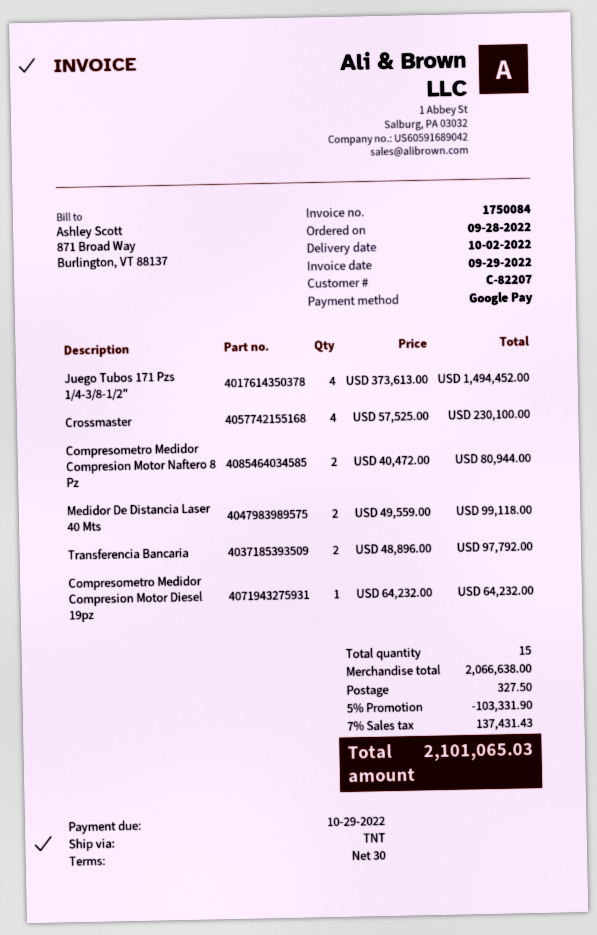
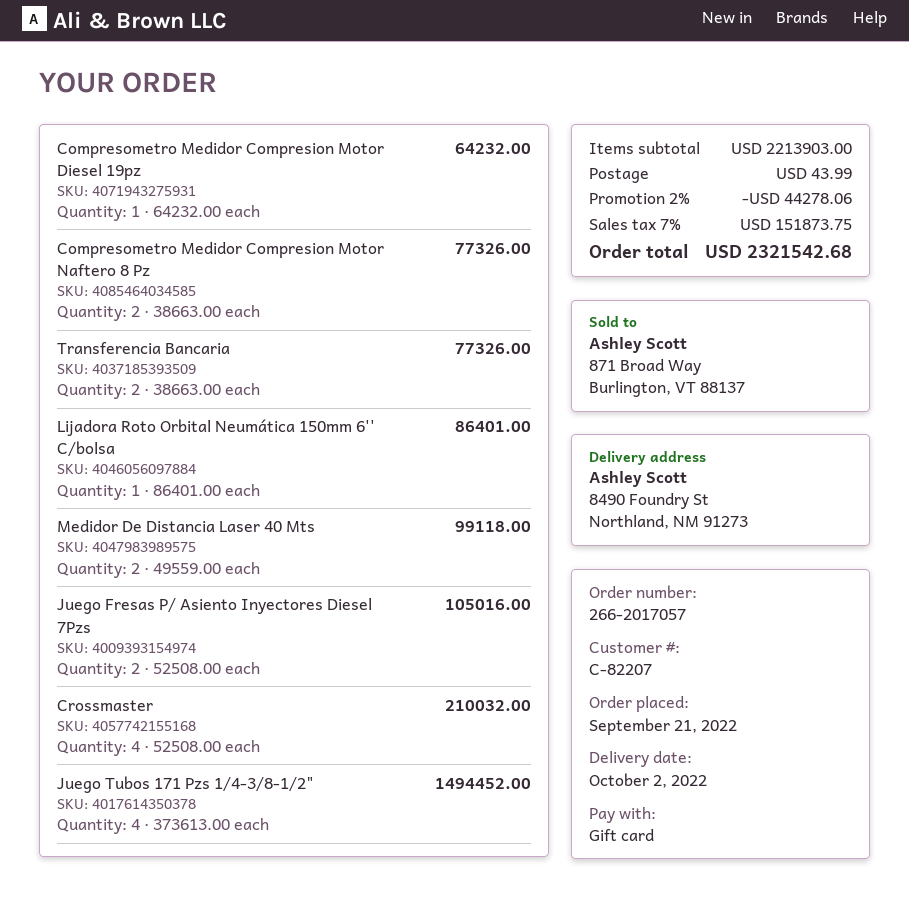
order date: 2022-09-28 -> 2022-09-21
payment method: Google Pay -> gift card
Crossmaster: 4 x 57525.00 = 230100.00 -> 4 x 52508.00 = 210032.00
Compresometro Medidor Compresion Motor Naftero 8 Pz: 2 x 40472.00 = 80944.00 -> 2 x 38663.00 = 77326.00
Transferencia Bancaria: 2 x 48896.00 = 97792.00 -> 2 x 38663.00 = 77326.00
Lijadora Roto Orbital Neumática 150mm 6'' C/bolsa: none -> 1 x 86401.00 = 86401.00
Juego Fresas P/ Asiento Inyectores Diesel 7Pzs: none -> 2 x 52508.00 = 105016.00
subtotal: 2066638.00 -> 2213903.00
discount: 5% = 103331.90 -> 2% = 44278.06
shipping: 327.50 -> 43.99
tax: 7% = 137431.43 -> 7% = 151873.75
total: 2101065.03 -> 2321542.68

